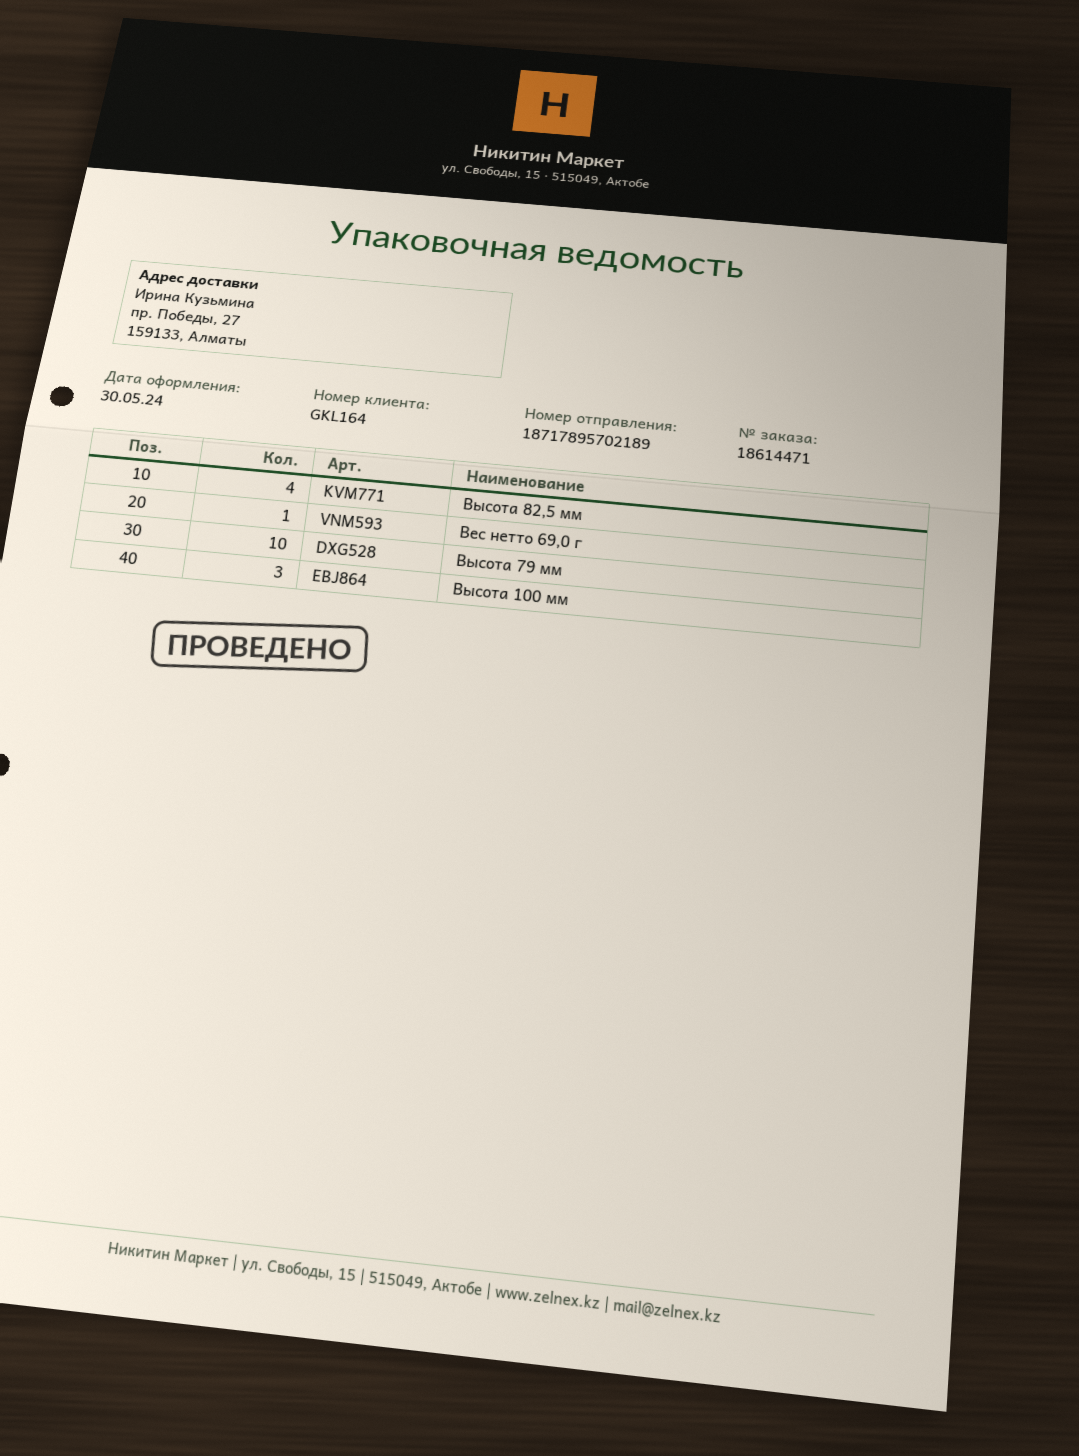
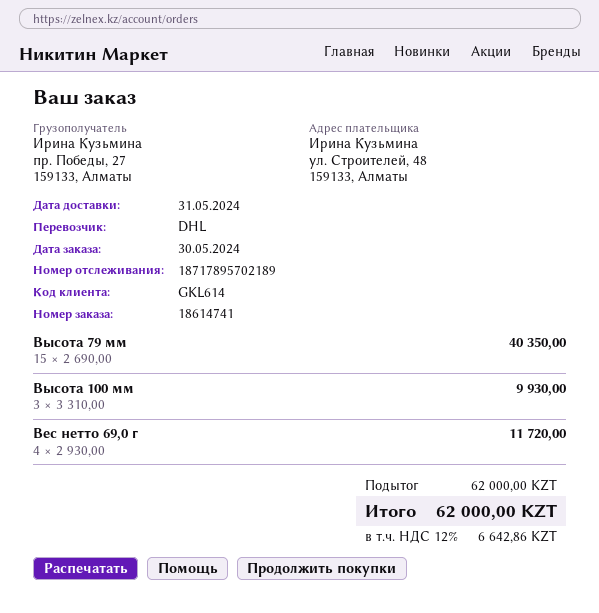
order number: 18614471 -> 18614741
customer number: GKL164 -> GKL614
Высота 82,5 мм: 4 -> none
Вес нетто 69,0 г: 1 -> 4
Высота 79 мм: 10 -> 15

